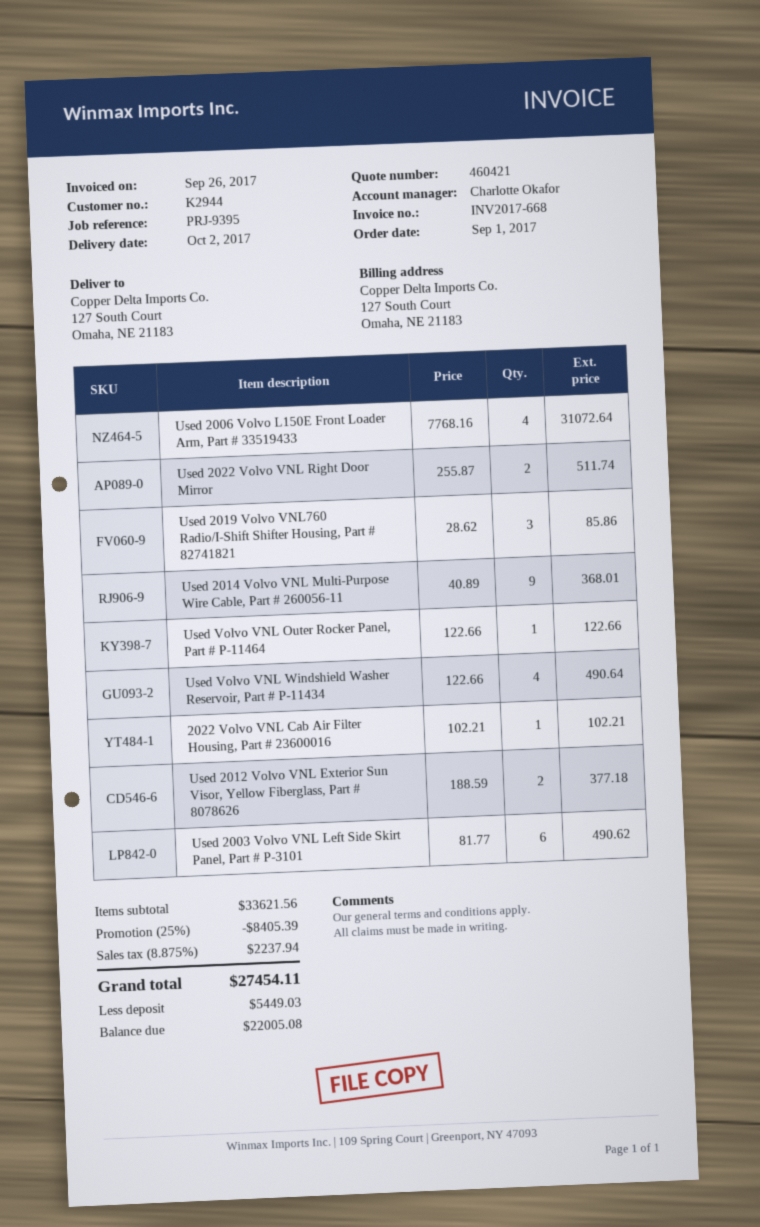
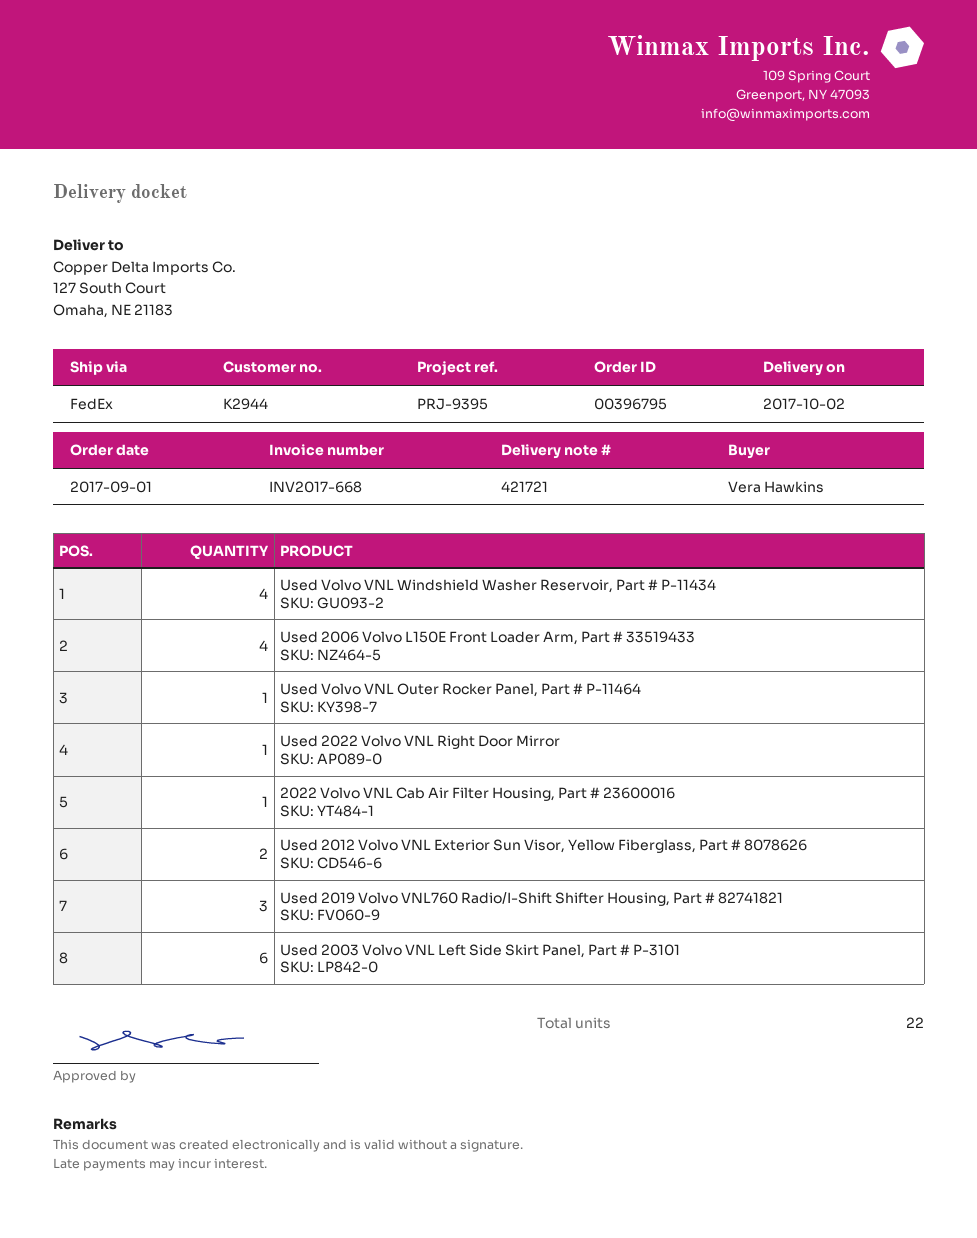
Used 2022 Volvo VNL Right Door Mirror: 2 -> 1
Used 2014 Volvo VNL Multi-Purpose Wire Cable, Part # 260056-11: 9 -> none

